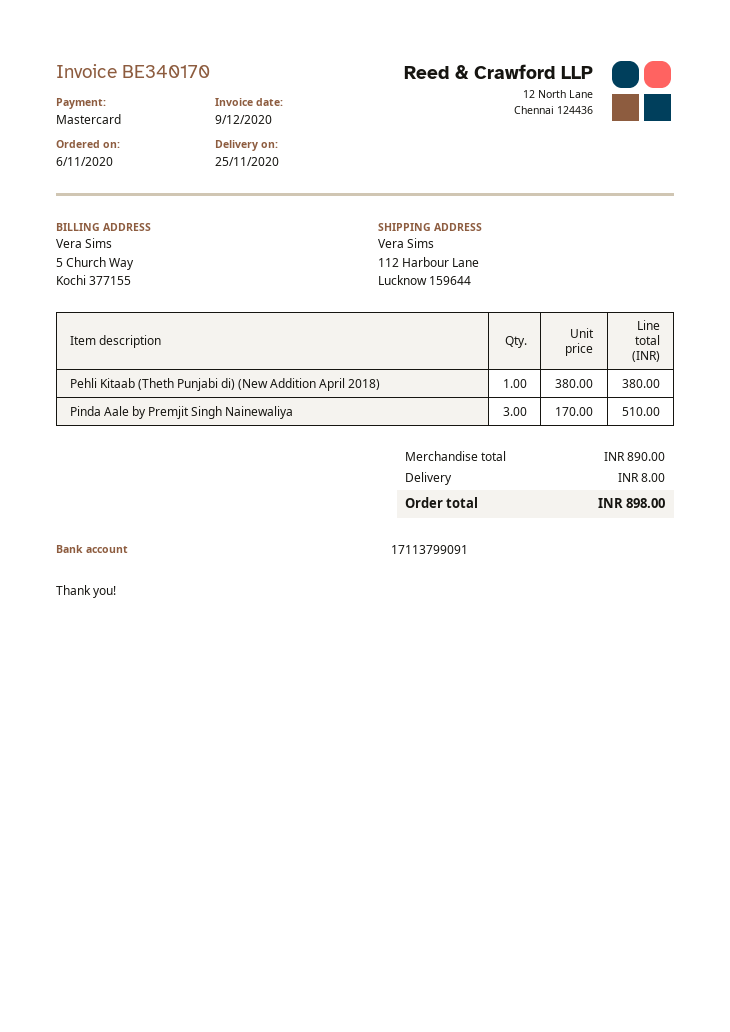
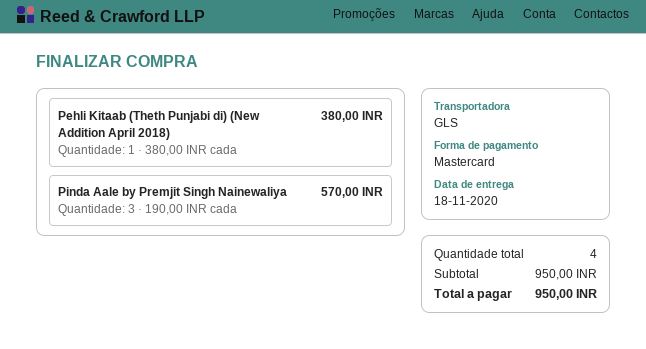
delivery date: 2020-11-25 -> 2020-11-18
Pinda Aale by Premjit Singh Nainewaliya: 3 x 170.00 = 510.00 -> 3 x 190.00 = 570.00
subtotal: 890.00 -> 950.00
shipping: 8.00 -> none
total: 898.00 -> 950.00

